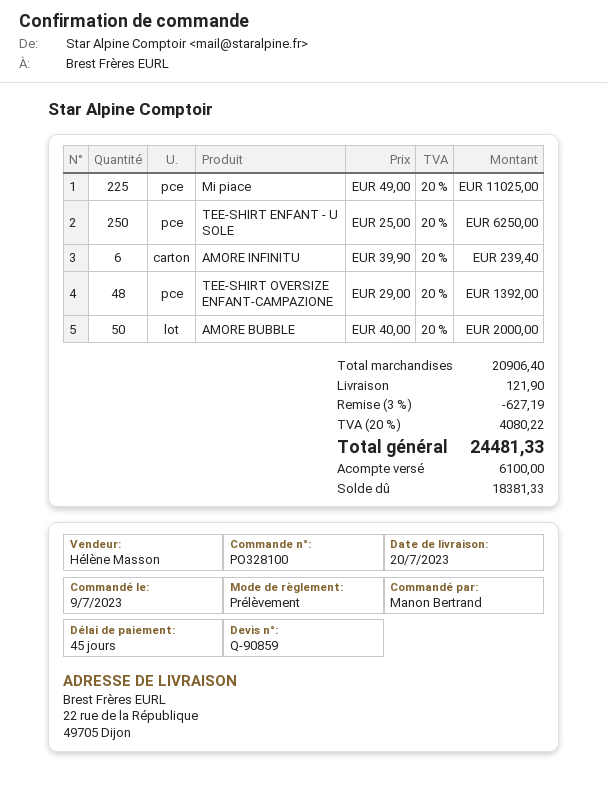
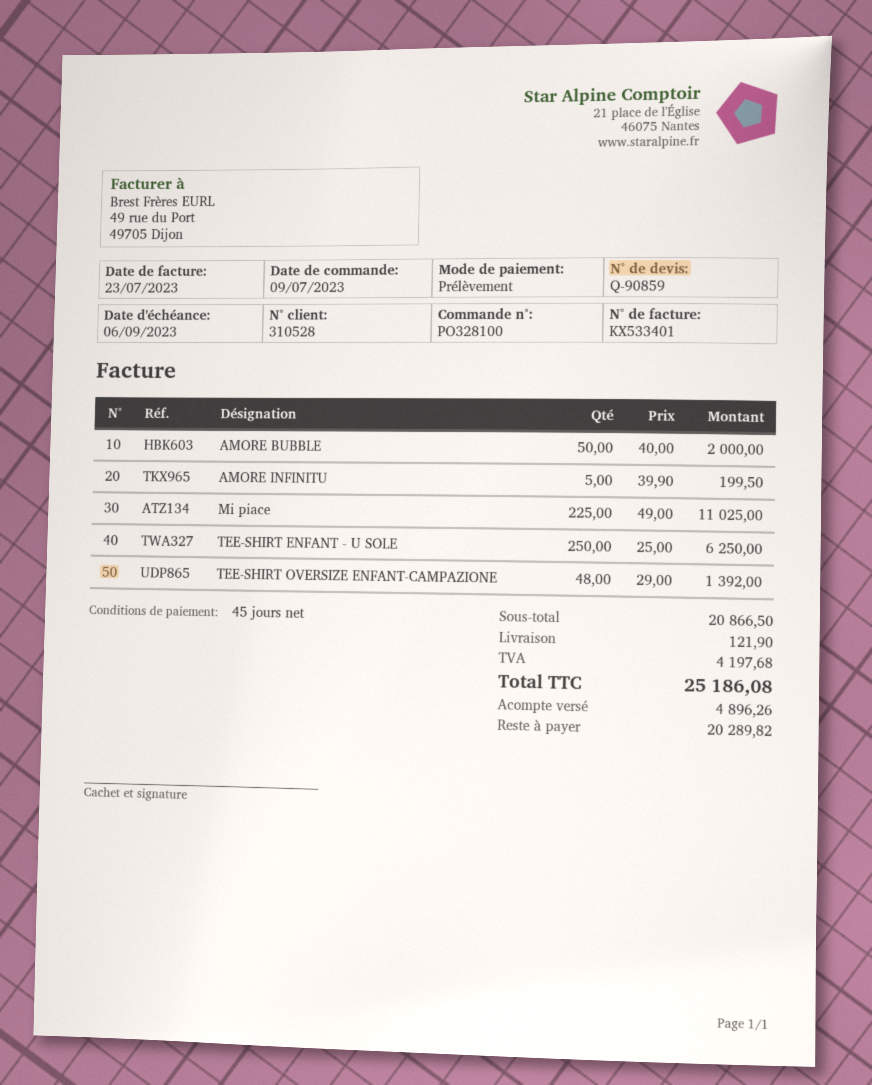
AMORE INFINITU: 6 x 39.90 = 239.40 -> 5 x 39.90 = 199.50
subtotal: 20906.40 -> 20866.50
discount: 3% = 627.19 -> none
tax: 4080.22 -> 4197.68
total: 24481.33 -> 25186.08
deposit: 6100.00 -> 4896.26
balance: 18381.33 -> 20289.82

